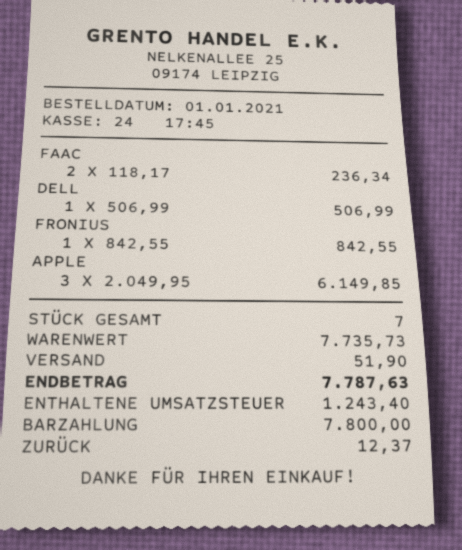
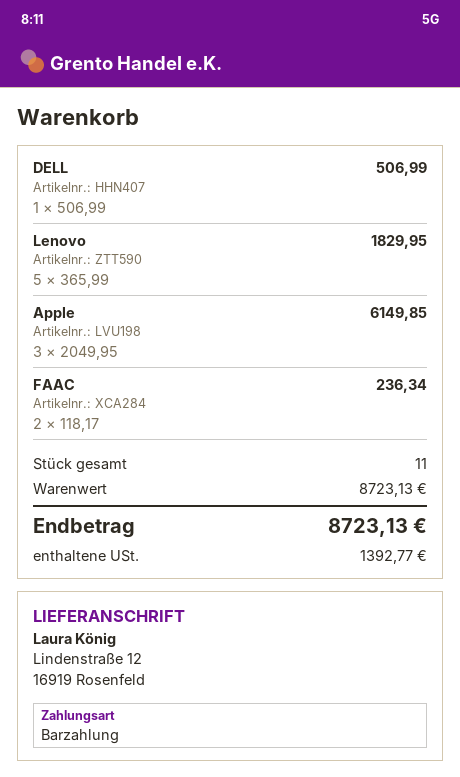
FRONIUS: 1 x 842.55 = 842.55 -> none
Lenovo: none -> 5 x 365.99 = 1829.95
total quantity: 7 -> 11
subtotal: 7735.73 -> 8723.13
shipping: 51.90 -> none
tax: 1243.40 -> 1392.77
total: 7787.63 -> 8723.13

